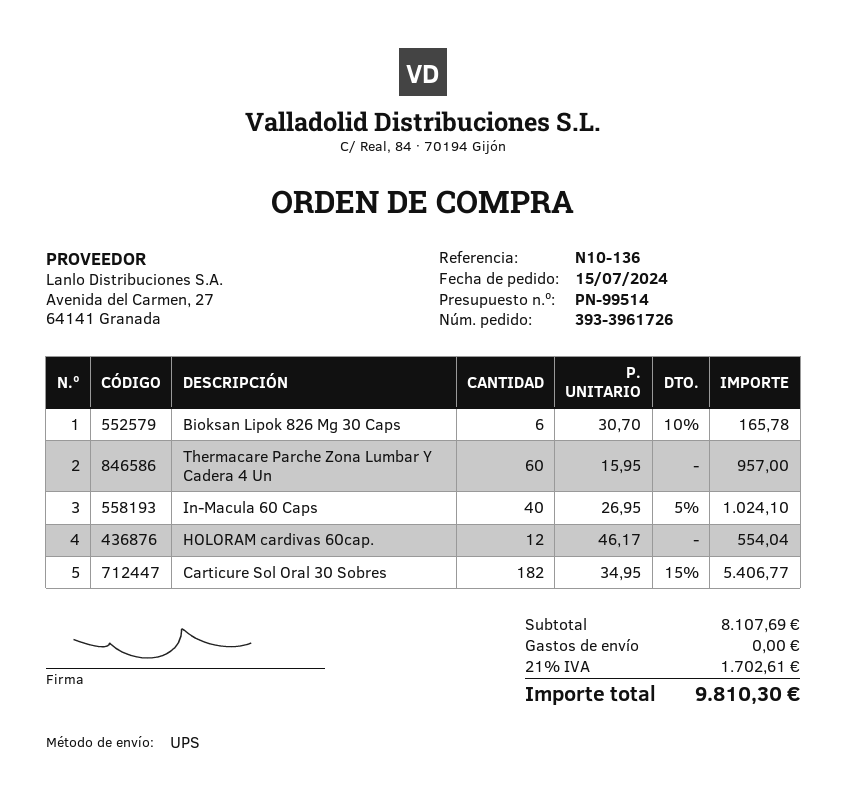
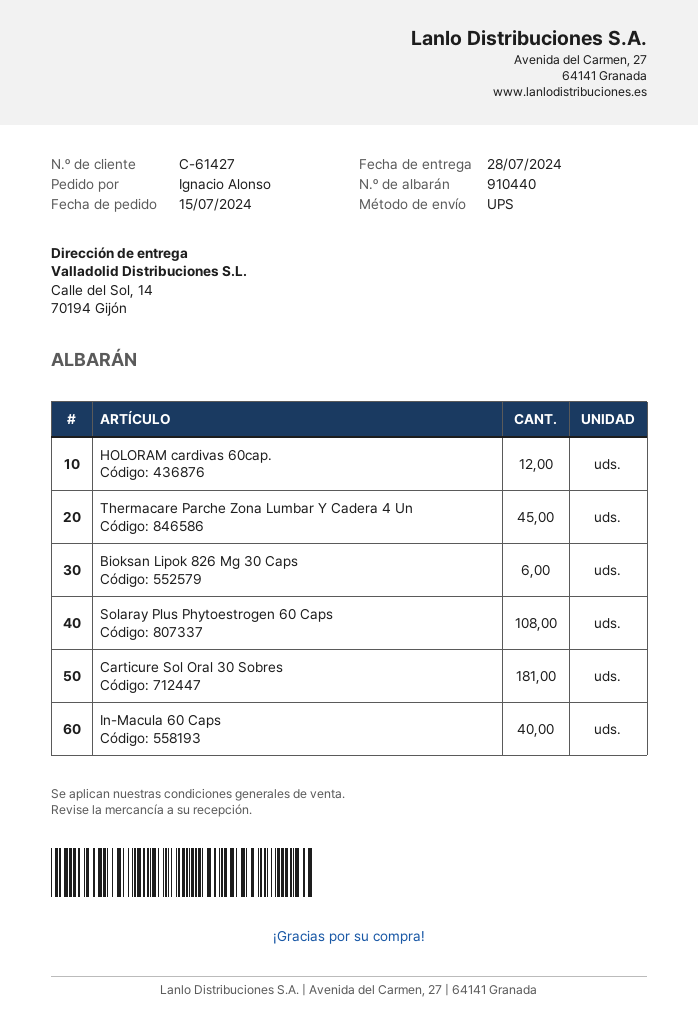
Thermacare Parche Zona Lumbar Y Cadera 4 Un: 60 -> 45
Carticure Sol Oral 30 Sobres: 182 -> 181
Solaray Plus Phytoestrogen 60 Caps: none -> 108

